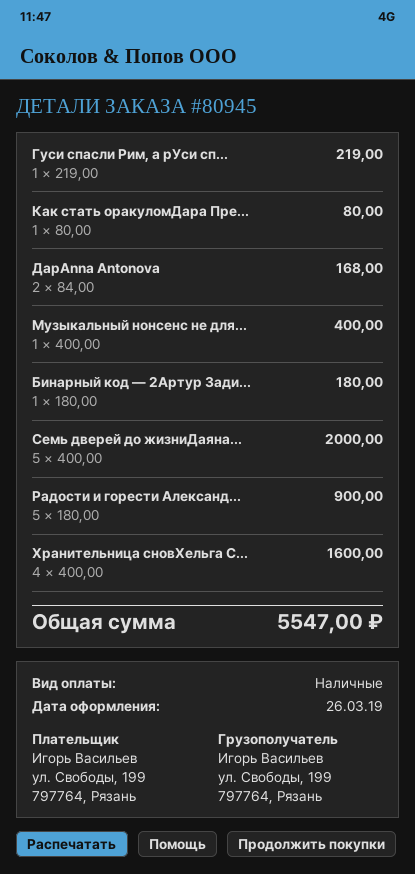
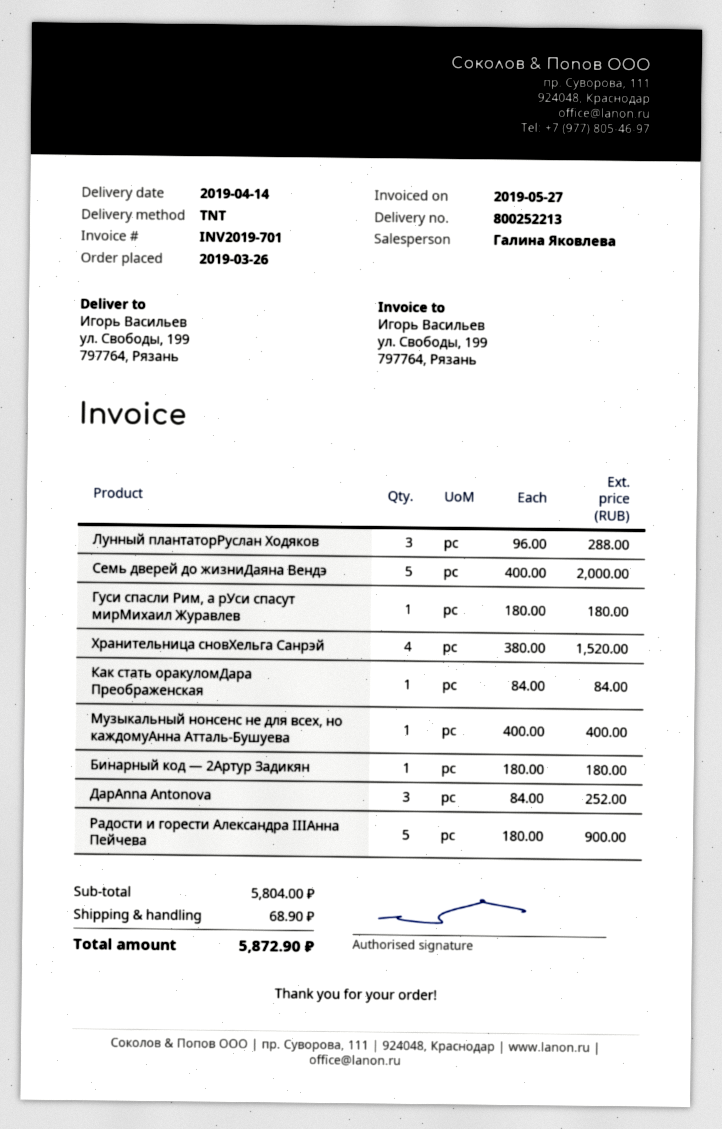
Гуси спасли Рим, а рУси сп...: 1 x 219.00 = 219.00 -> 1 x 180.00 = 180.00
Как стать оракуломДара Пре...: 1 x 80.00 = 80.00 -> 1 x 84.00 = 84.00
ДарAnna Antonova: 2 x 84.00 = 168.00 -> 3 x 84.00 = 252.00
Хранительница сновХельга С...: 4 x 400.00 = 1600.00 -> 4 x 380.00 = 1520.00
Лунный плантаторРуслан Ходяков: none -> 3 x 96.00 = 288.00
shipping: none -> 68.90
total: 5547.00 -> 5872.90

